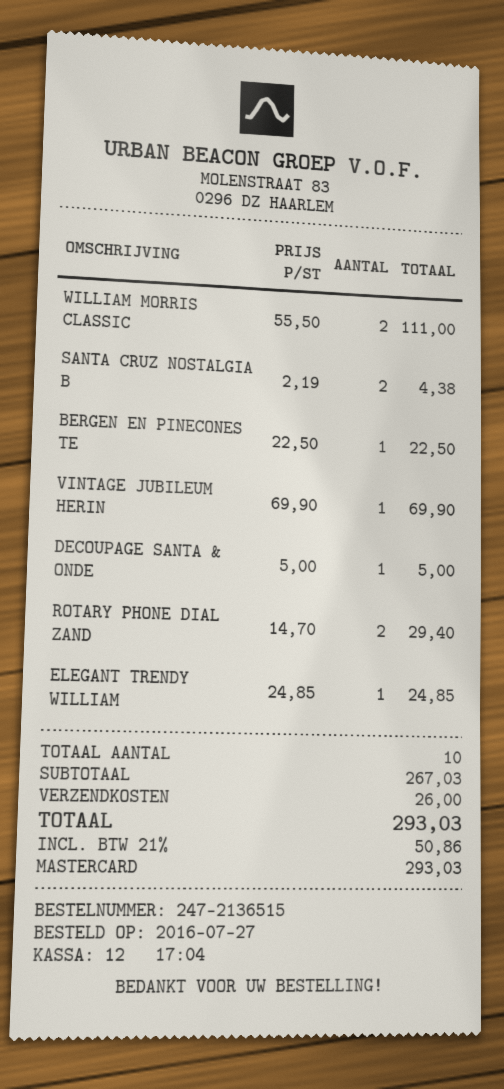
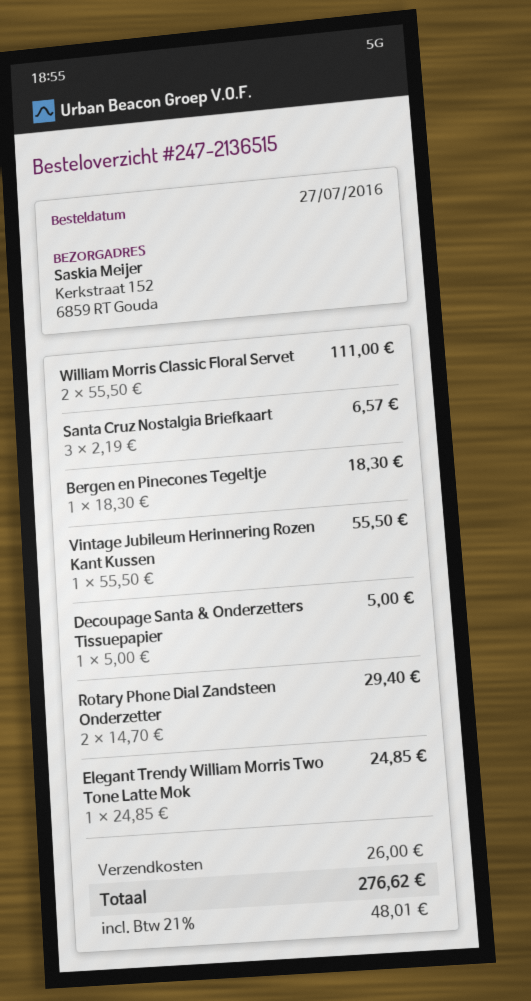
SANTA CRUZ NOSTALGIA B: 2 x 2.19 = 4.38 -> 3 x 2.19 = 6.57
BERGEN EN PINECONES TE: 1 x 22.50 = 22.50 -> 1 x 18.30 = 18.30
VINTAGE JUBILEUM HERIN: 1 x 69.90 = 69.90 -> 1 x 55.50 = 55.50
tax: 21% = 50.86 -> 21% = 48.01
total: 293.03 -> 276.62

